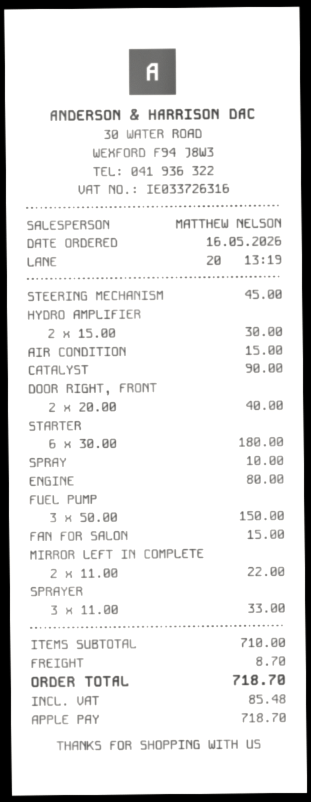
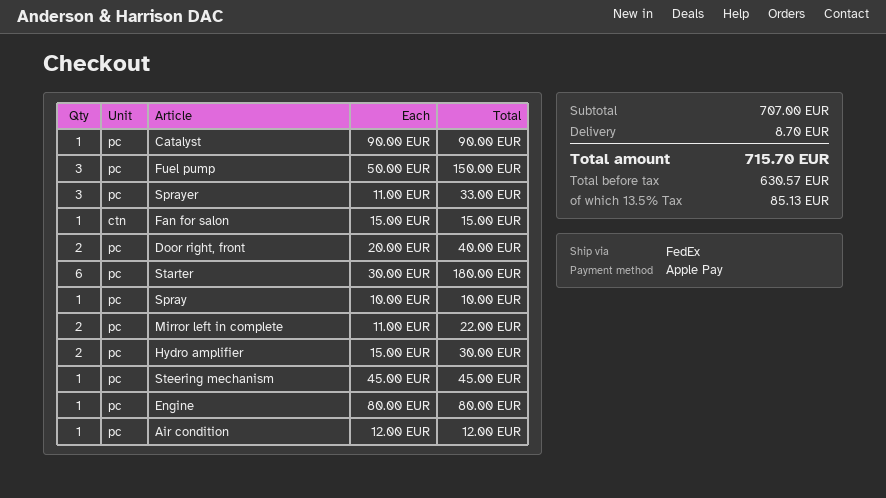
AIR CONDITION: 1 x 15.00 = 15.00 -> 1 x 12.00 = 12.00
subtotal: 710.00 -> 707.00
tax: 85.48 -> 85.13
total: 718.70 -> 715.70

